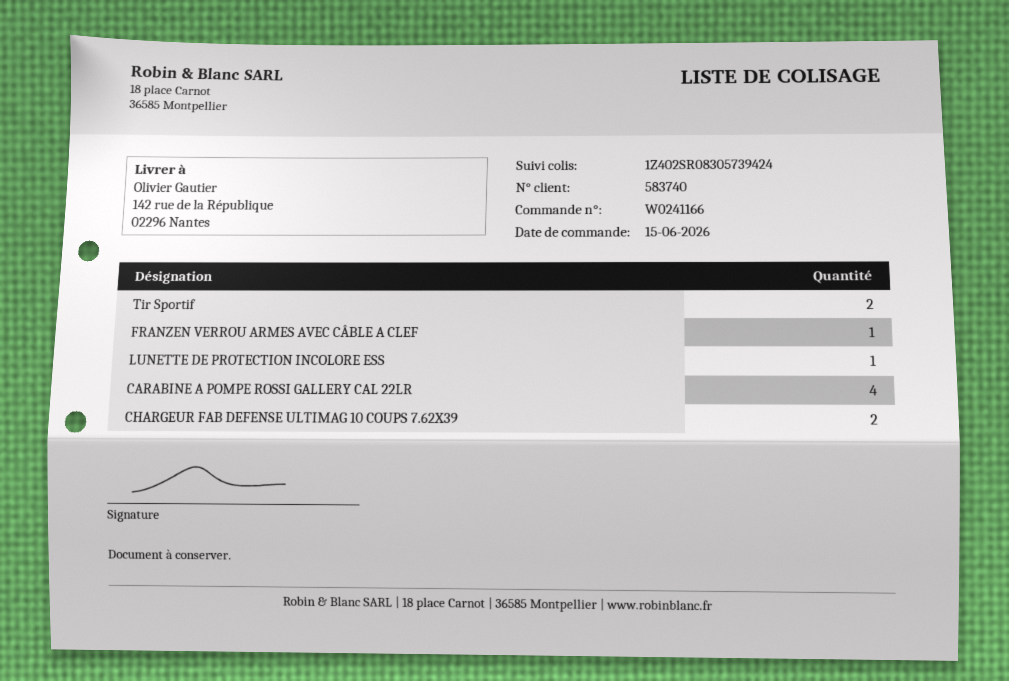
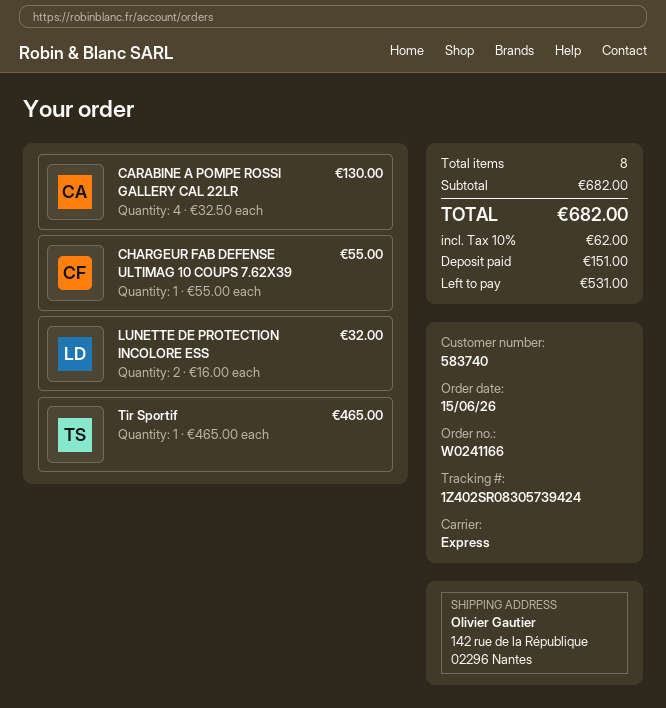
Tir Sportif: 2 -> 1
FRANZEN VERROU ARMES AVEC CÂBLE A CLEF: 1 -> none
LUNETTE DE PROTECTION INCOLORE ESS: 1 -> 2
CHARGEUR FAB DEFENSE ULTIMAG 10 COUPS 7.62X39: 2 -> 1

